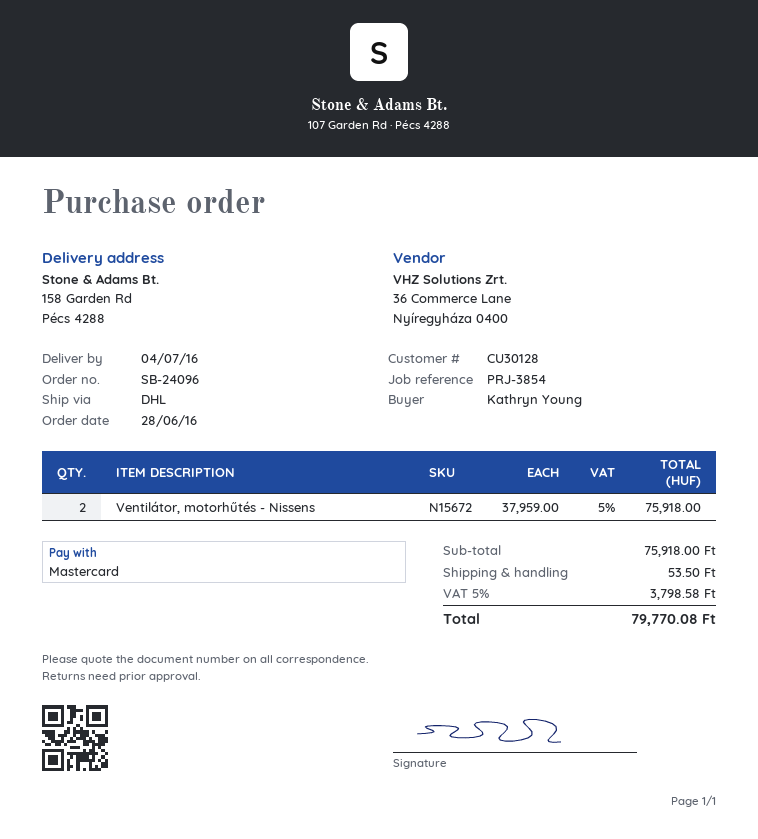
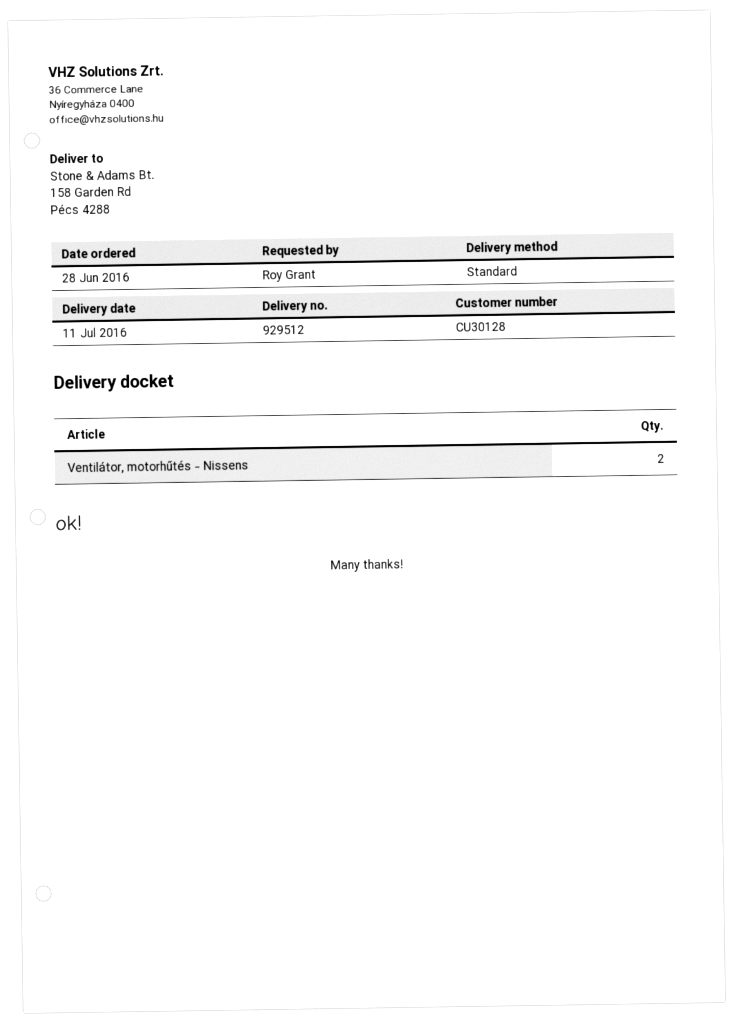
delivery date: 2016-07-04 -> 2016-07-11
ordered by: Kathryn Young -> Roy Grant
shipping method: DHL -> standard

